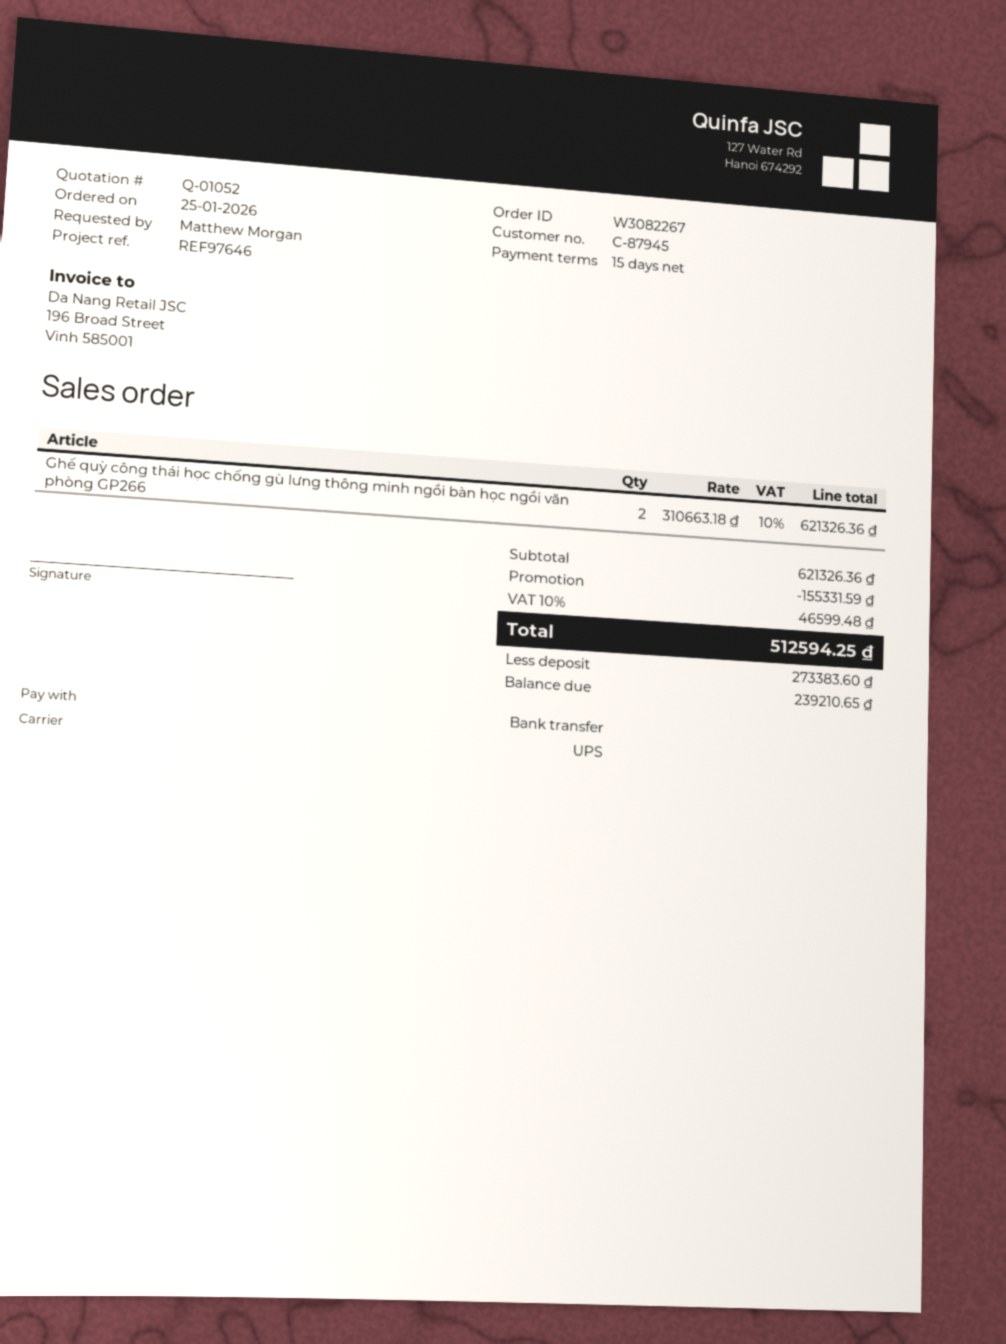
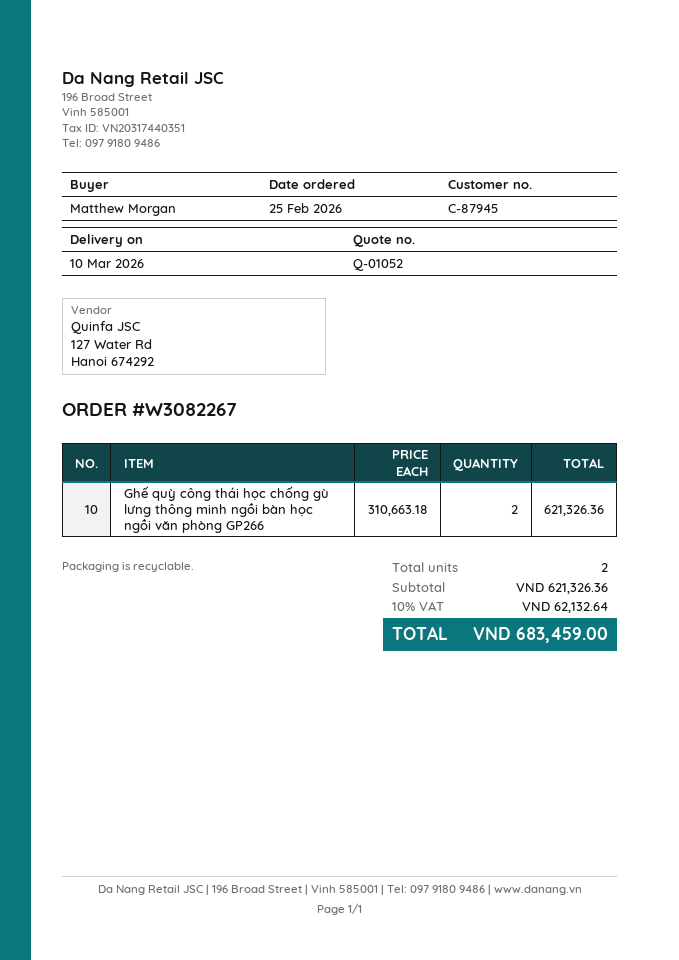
order date: 2026-01-25 -> 2026-02-25
discount: 155331.59 -> none
tax: 10% = 46599.48 -> 10% = 62132.64
total: 512594.25 -> 683459.00

